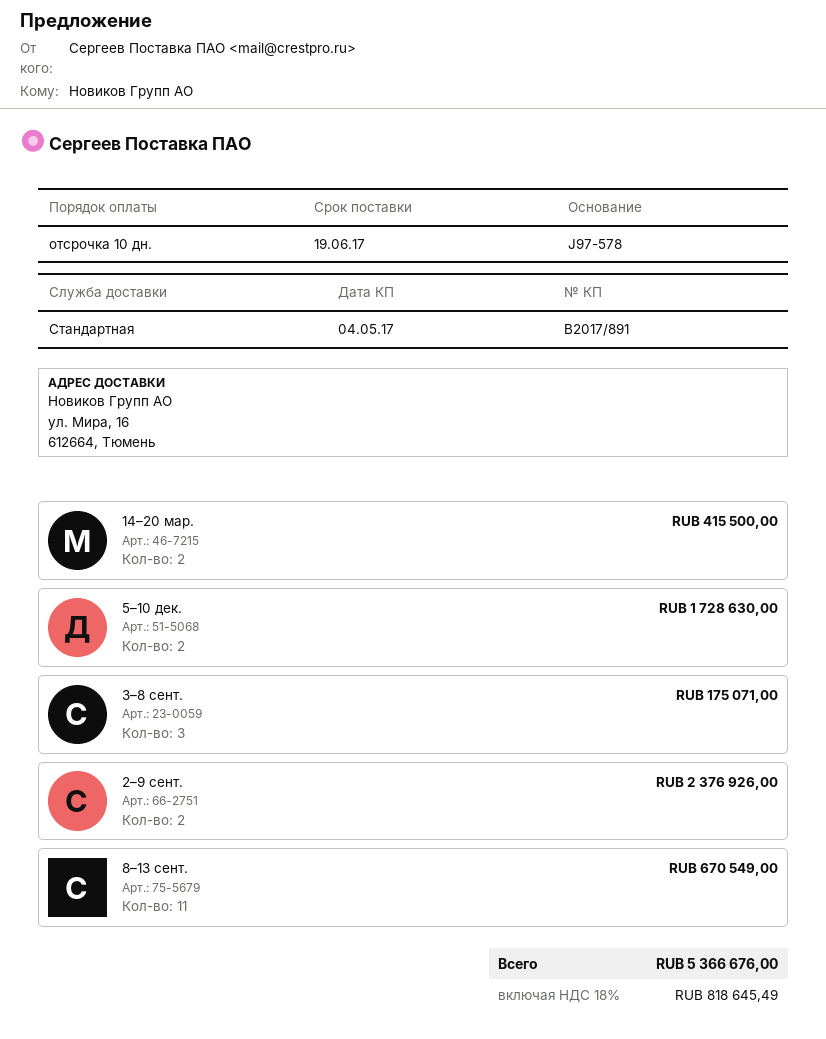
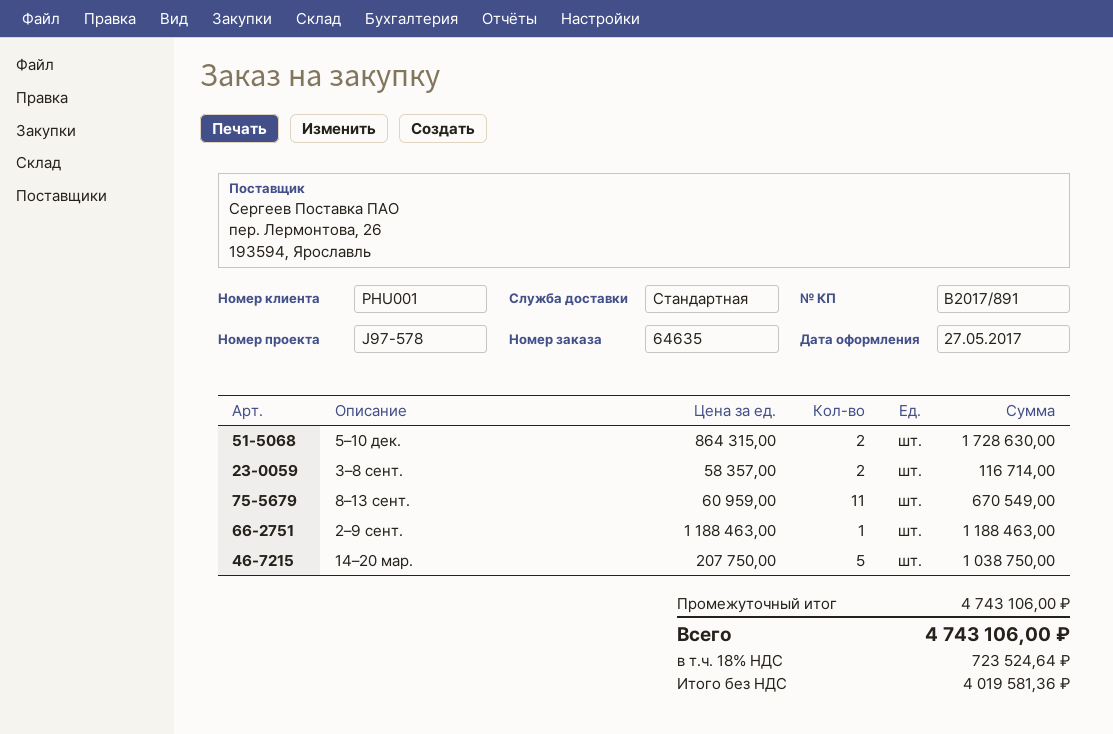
14–20 мар.: 2 for 415500.00 -> 5 for 1038750.00
3–8 сент.: 3 for 175071.00 -> 2 for 116714.00
2–9 сент.: 2 for 2376926.00 -> 1 for 1188463.00
tax: 18% = 818645.49 -> 18% = 723524.64
total: 5366676.00 -> 4743106.00

